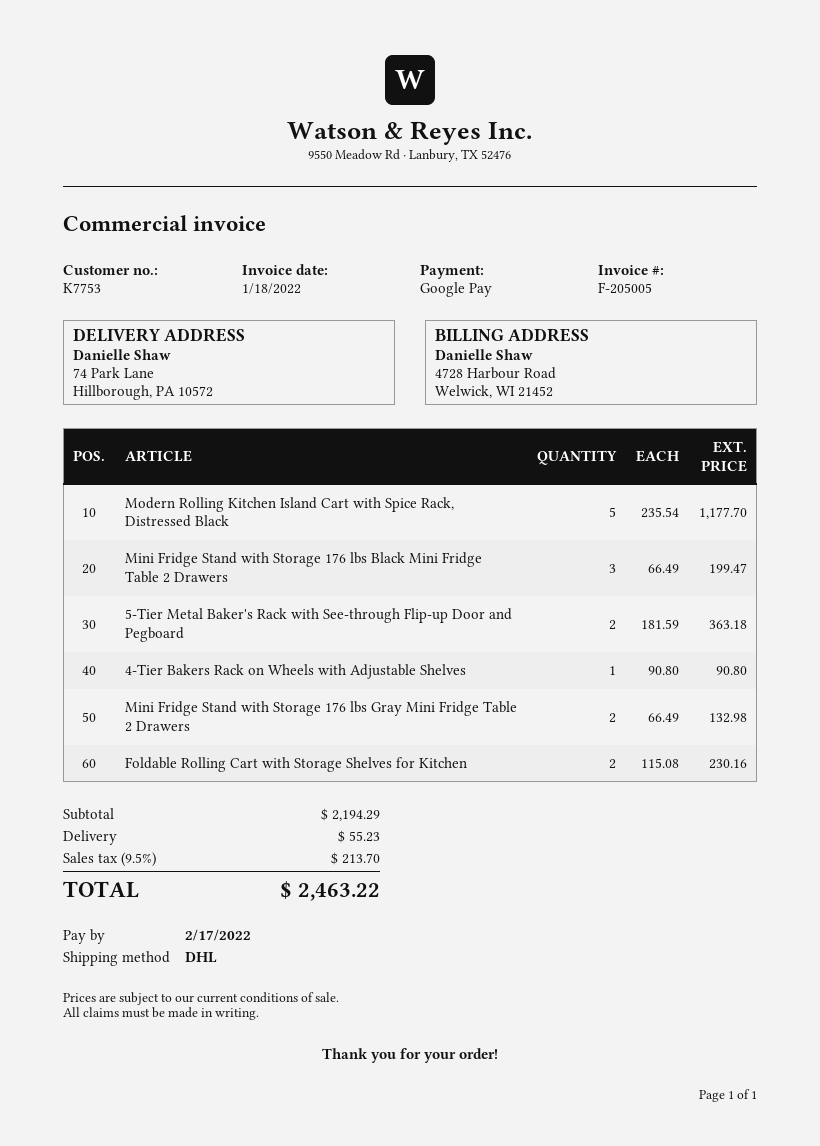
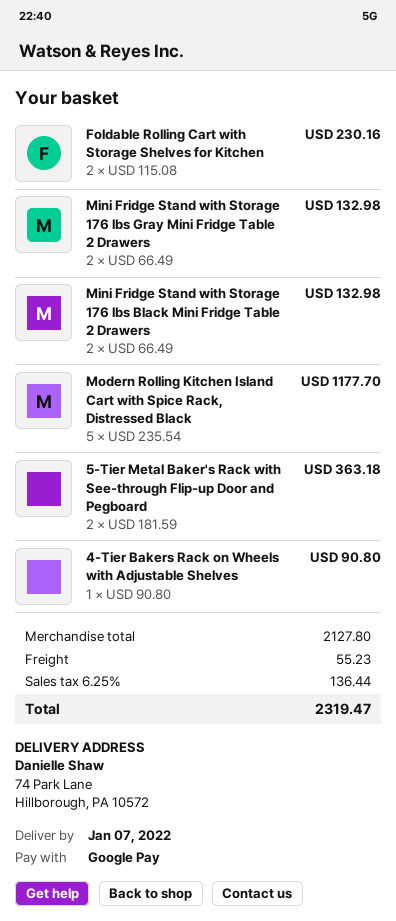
Mini Fridge Stand with Storage 176 lbs Black Mini Fridge Table 2 Drawers: 3 x 66.49 = 199.47 -> 2 x 66.49 = 132.98
subtotal: 2194.29 -> 2127.80
tax: 9.5% = 213.70 -> 6.25% = 136.44
total: 2463.22 -> 2319.47

